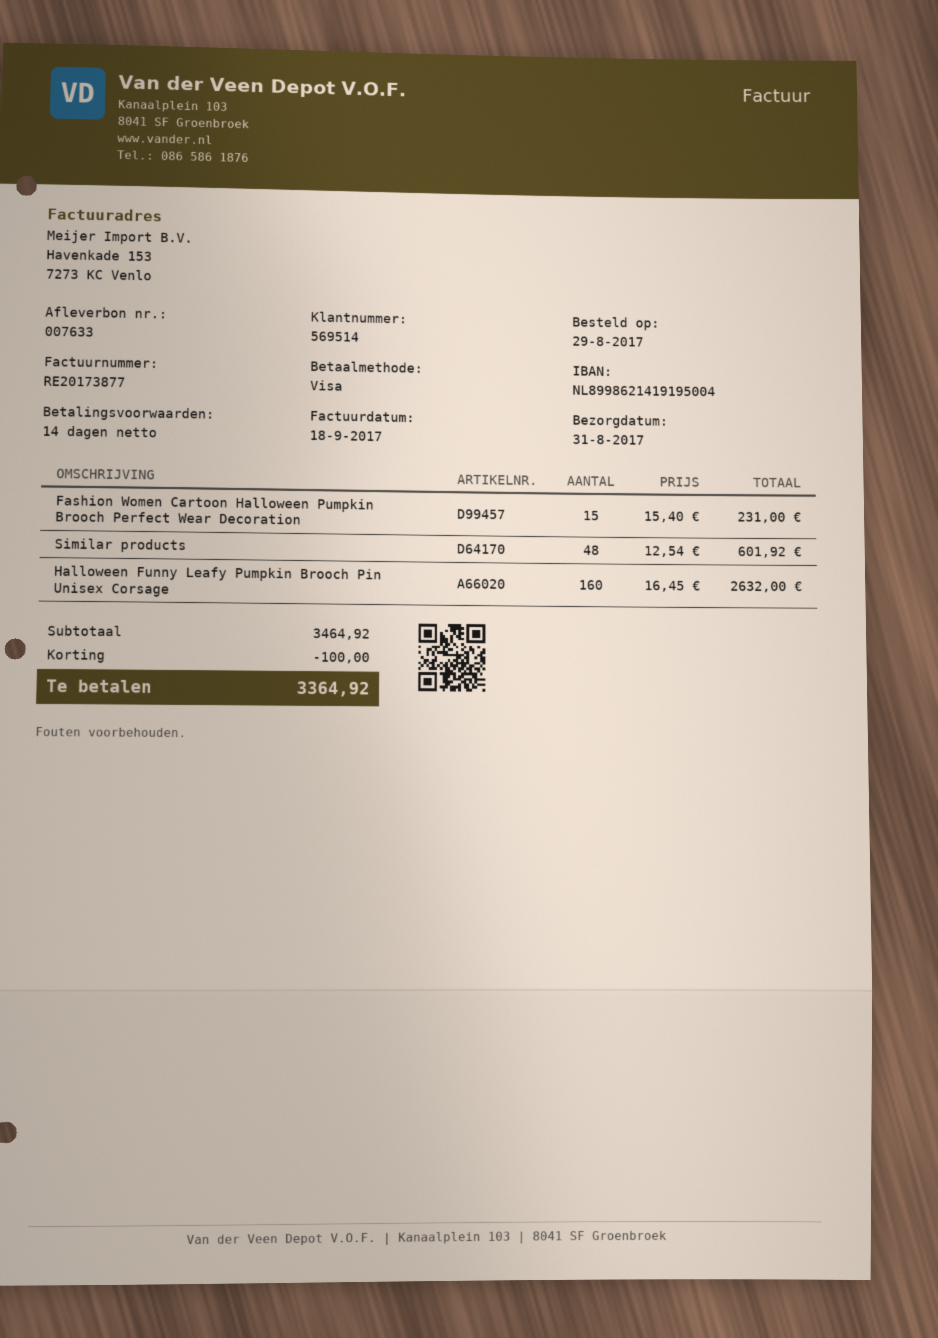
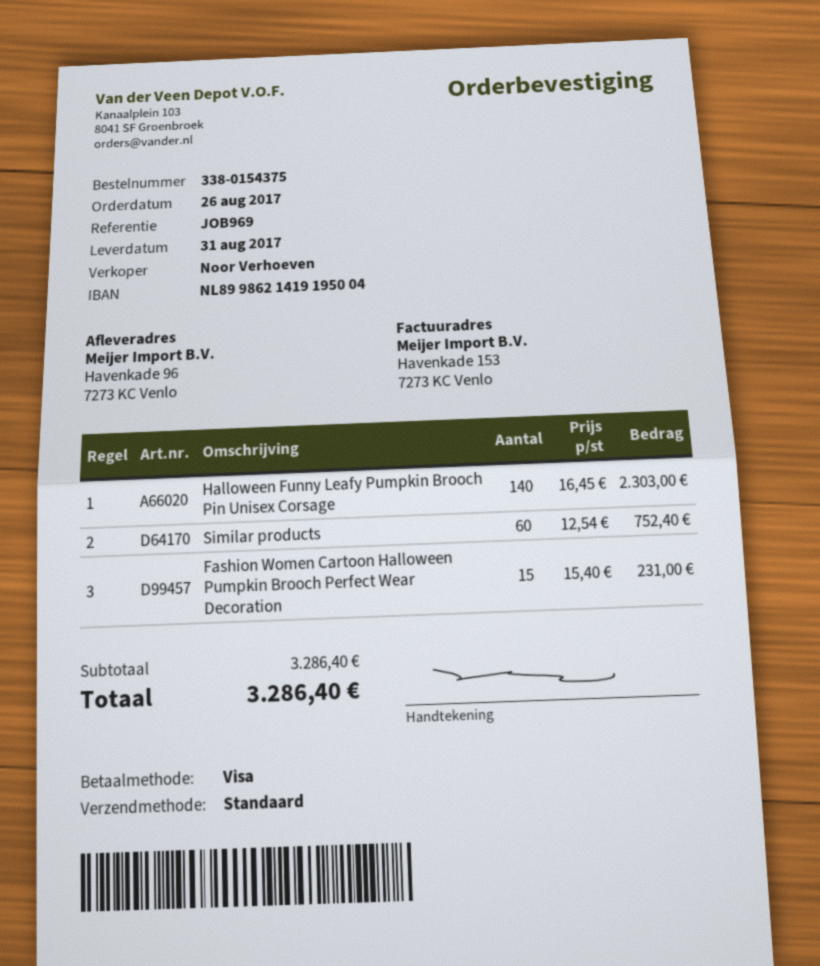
order date: 2017-08-29 -> 2017-08-26
Similar products: 48 x 12.54 = 601.92 -> 60 x 12.54 = 752.40
Halloween Funny Leafy Pumpkin Brooch Pin Unisex Corsage: 160 x 16.45 = 2632.00 -> 140 x 16.45 = 2303.00
subtotal: 3464.92 -> 3286.40
discount: 100.00 -> none
total: 3364.92 -> 3286.40

